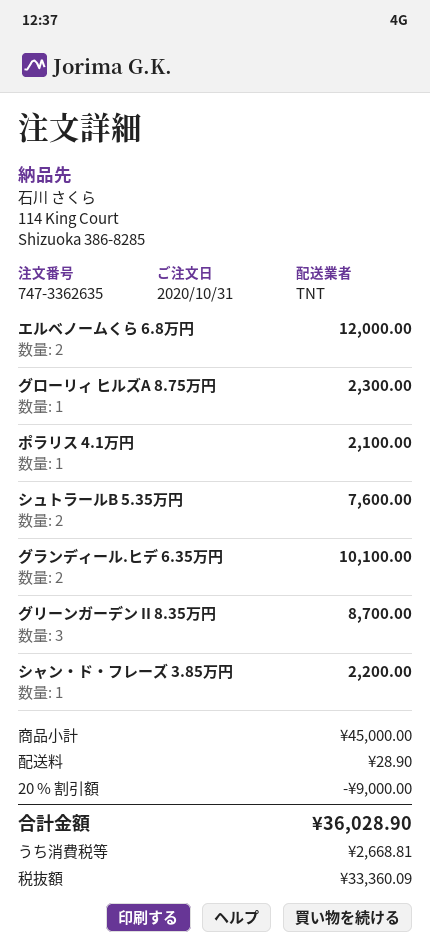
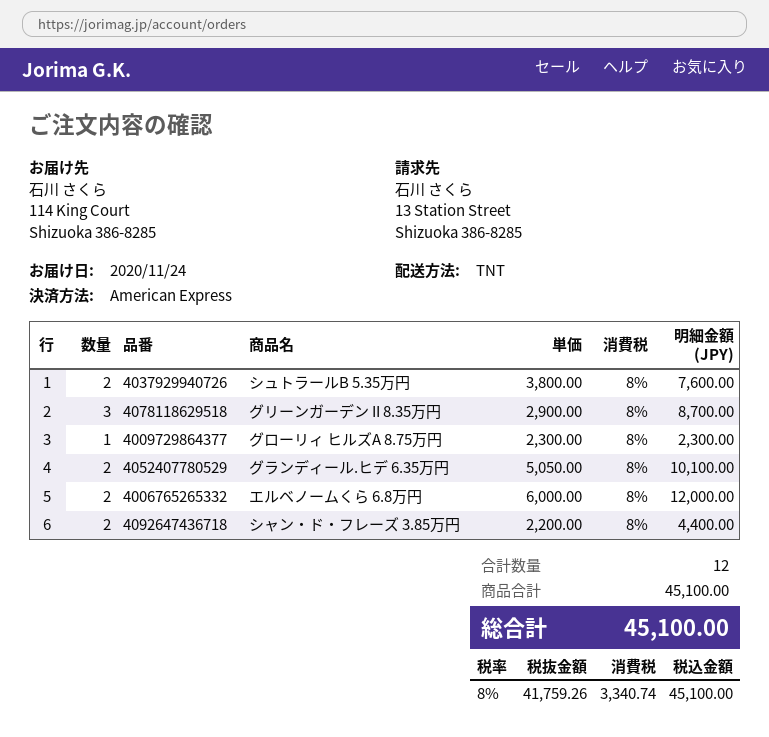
ポラリス 4.1万円: 1 for 2100.00 -> none
シャン・ド・フレーズ 3.85万円: 1 for 2200.00 -> 2 for 4400.00
subtotal: 45000.00 -> 45100.00
discount: 20% = 9000.00 -> none
shipping: 28.90 -> none
net: 33360.09 -> 41759.26
tax: 2668.81 -> 3340.74
total: 36028.90 -> 45100.00

